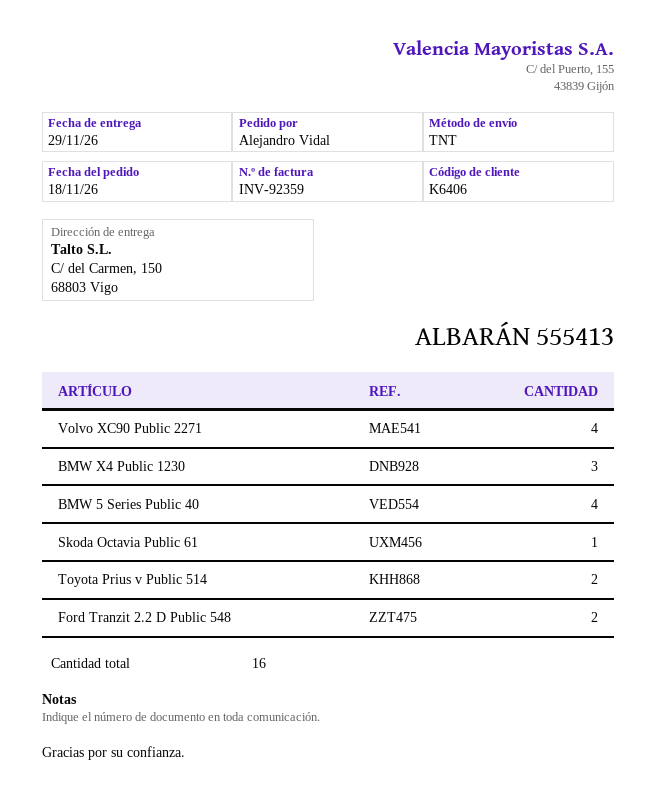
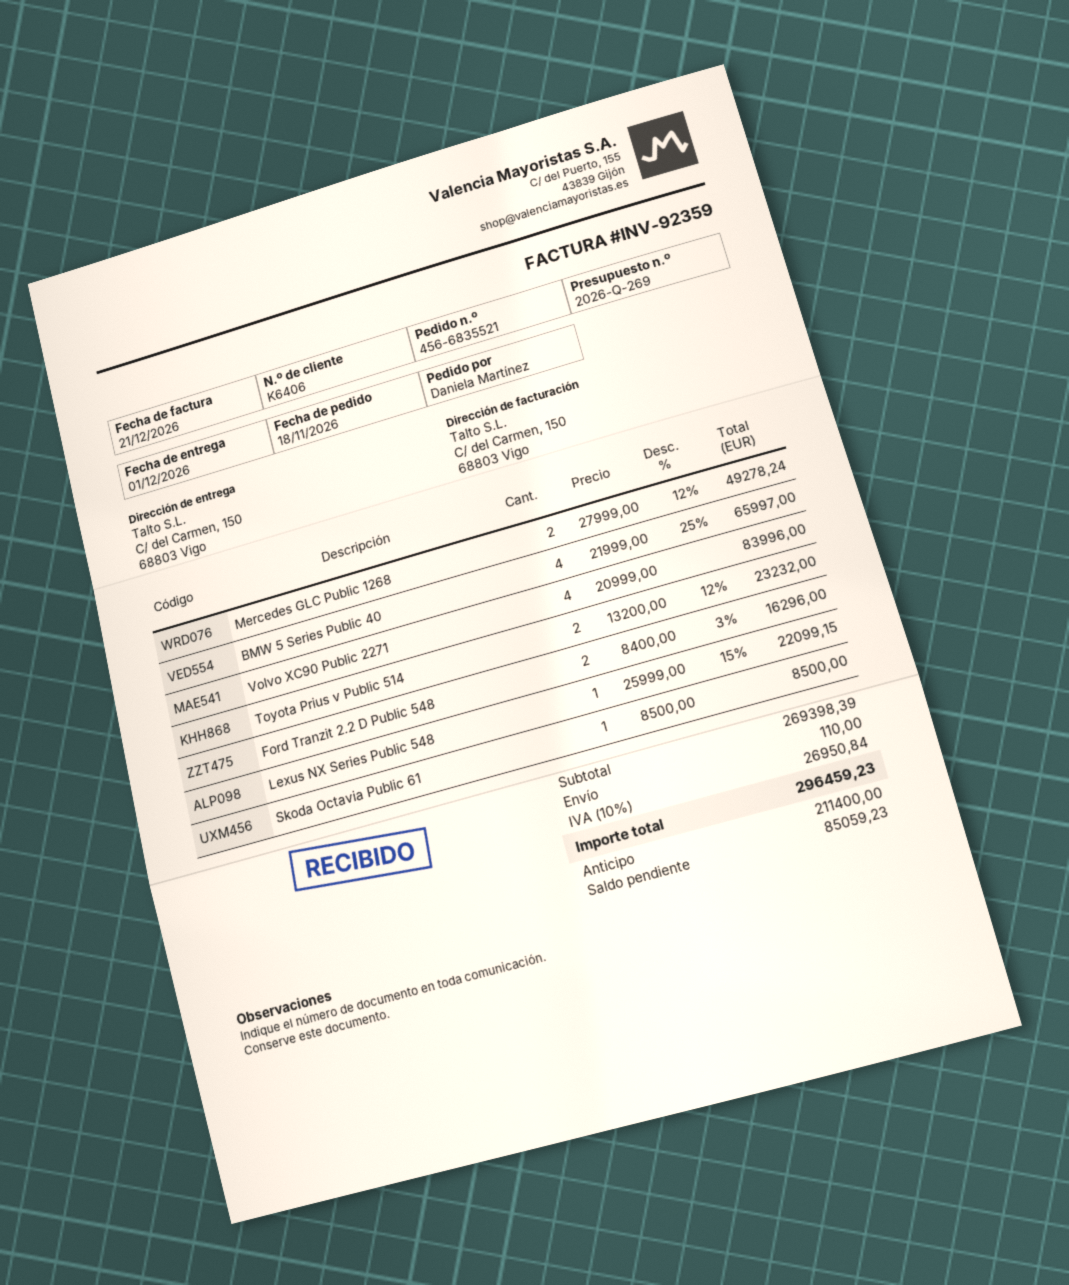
delivery date: 2026-11-29 -> 2026-12-01
ordered by: Alejandro Vidal -> Daniela Martínez
BMW X4 Public 1230: 3 -> none
Mercedes GLC Public 1268: none -> 2
Lexus NX Series Public 548: none -> 1

